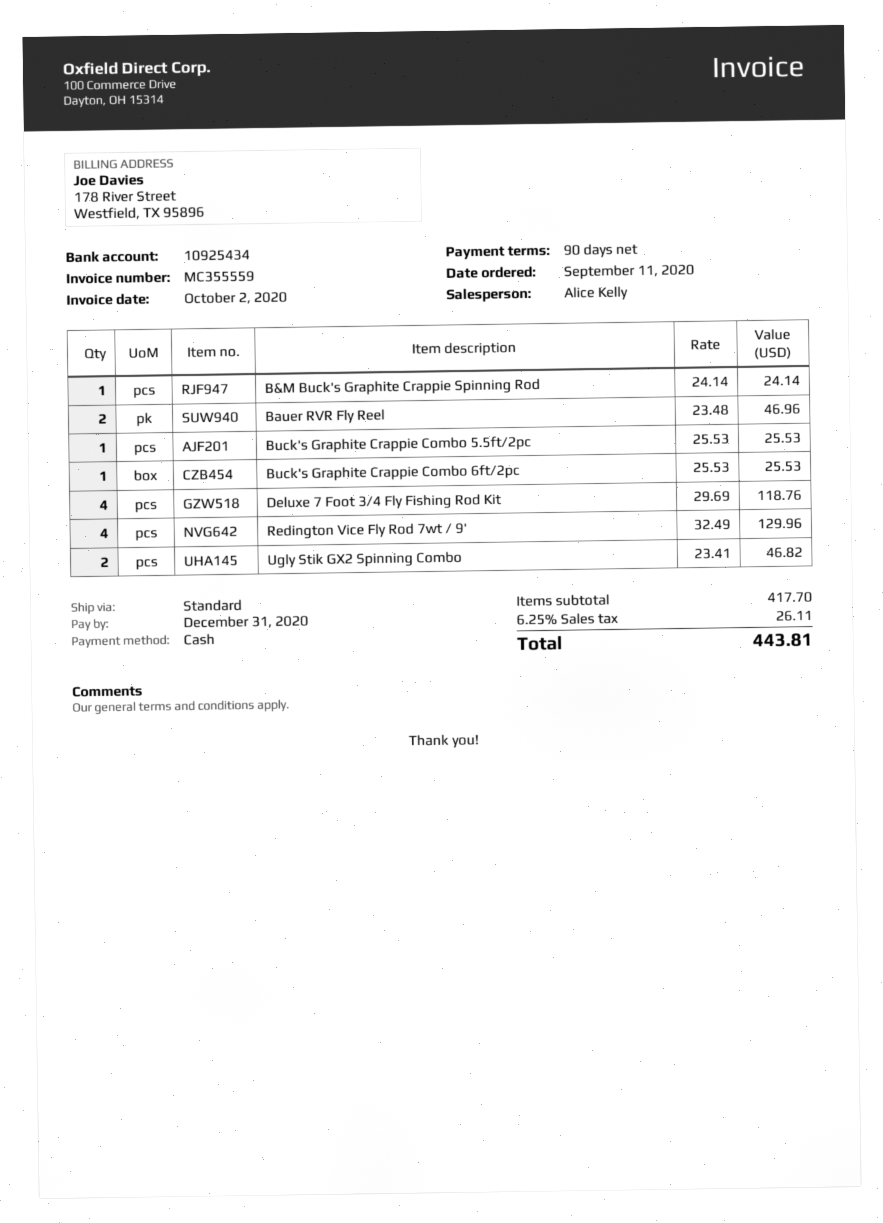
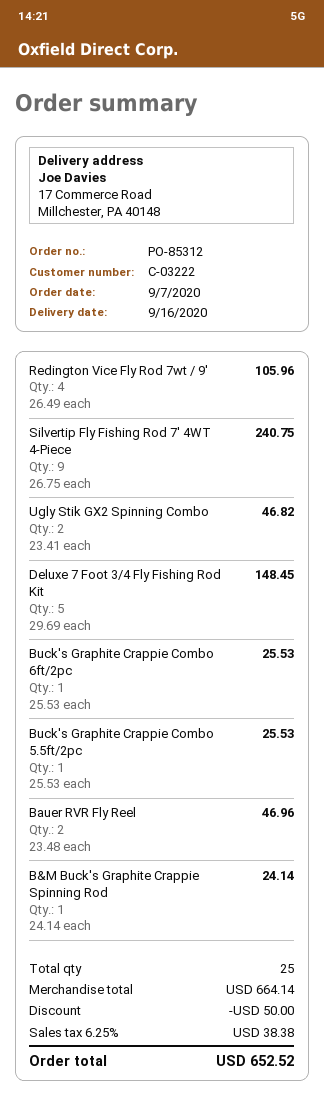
order date: 2020-09-11 -> 2020-09-07
Deluxe 7 Foot 3/4 Fly Fishing Rod Kit: 4 x 29.69 = 118.76 -> 5 x 29.69 = 148.45
Redington Vice Fly Rod 7wt / 9': 4 x 32.49 = 129.96 -> 4 x 26.49 = 105.96
Silvertip Fly Fishing Rod 7' 4WT 4-Piece: none -> 9 x 26.75 = 240.75
subtotal: 417.70 -> 664.14
discount: none -> 50.00
tax: 6.25% = 26.11 -> 6.25% = 38.38
total: 443.81 -> 652.52

